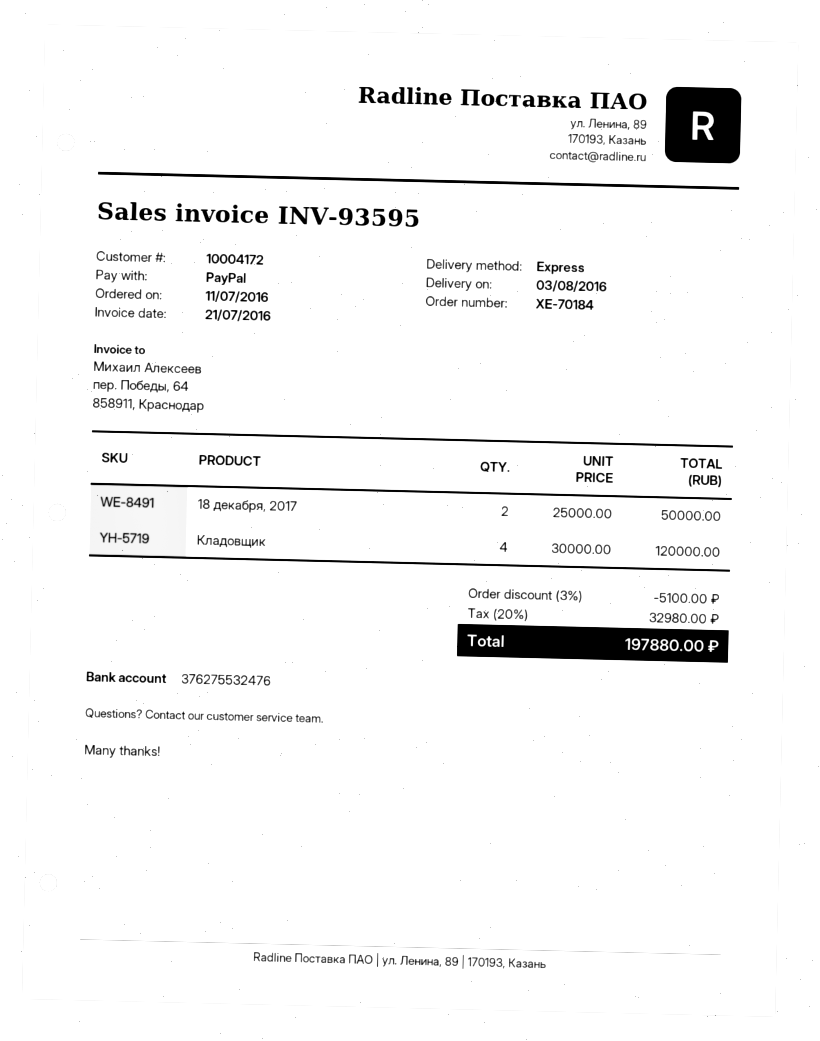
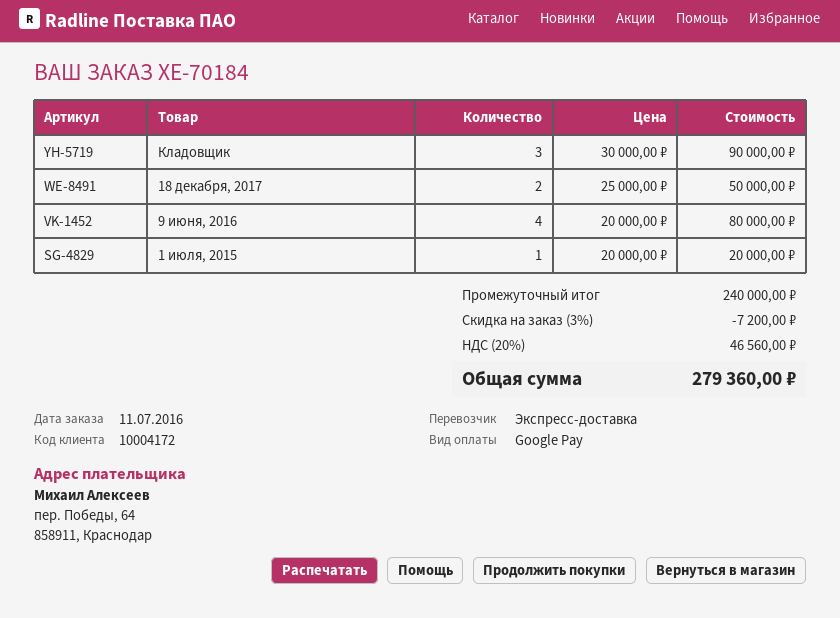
payment method: PayPal -> Google Pay
Кладовщик: 4 x 30000.00 = 120000.00 -> 3 x 30000.00 = 90000.00
9 июня, 2016: none -> 4 x 20000.00 = 80000.00
1 июля, 2015: none -> 1 x 20000.00 = 20000.00
discount: 3% = 5100.00 -> 3% = 7200.00
tax: 20% = 32980.00 -> 20% = 46560.00
total: 197880.00 -> 279360.00

